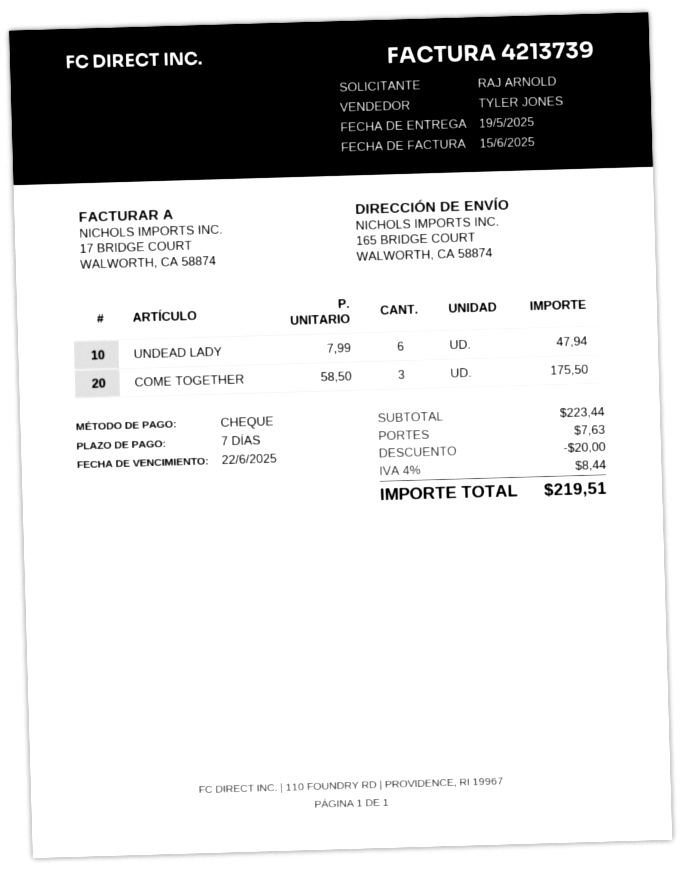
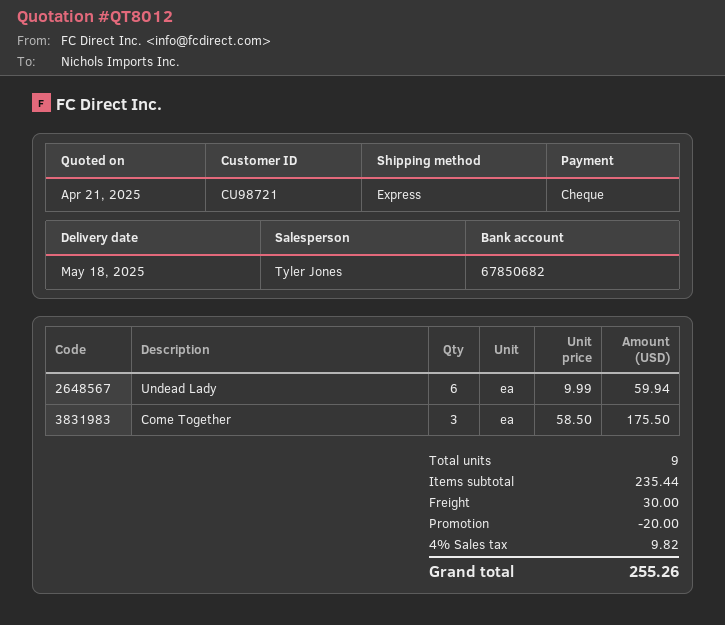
delivery date: 2025-05-19 -> 2025-05-18
UNDEAD LADY: 6 x 7.99 = 47.94 -> 6 x 9.99 = 59.94
subtotal: 223.44 -> 235.44
shipping: 7.63 -> 30.00
tax: 4% = 8.44 -> 4% = 9.82
total: 219.51 -> 255.26

